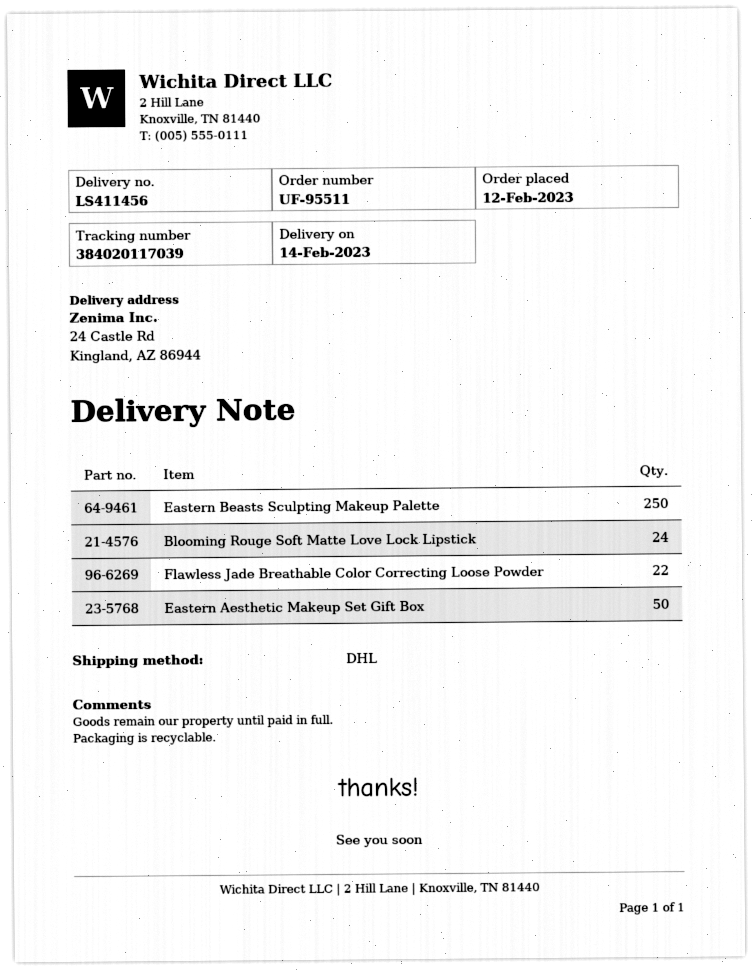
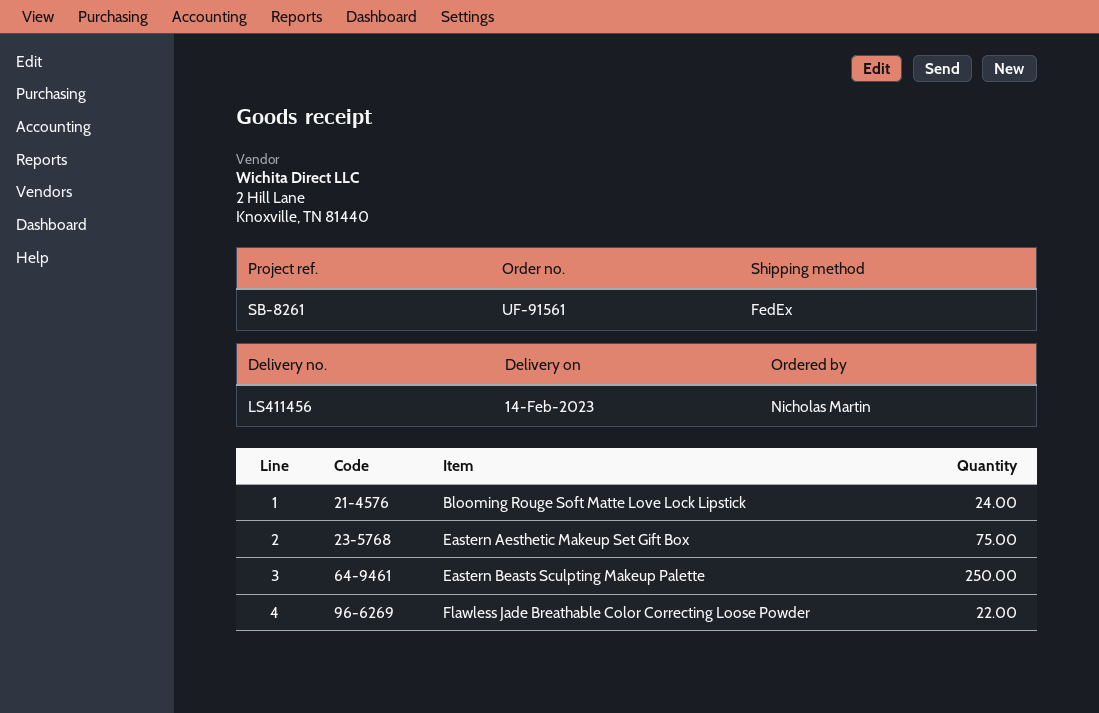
order number: UF-95511 -> UF-91561
shipping method: DHL -> FedEx
Eastern Aesthetic Makeup Set Gift Box: 50 -> 75

